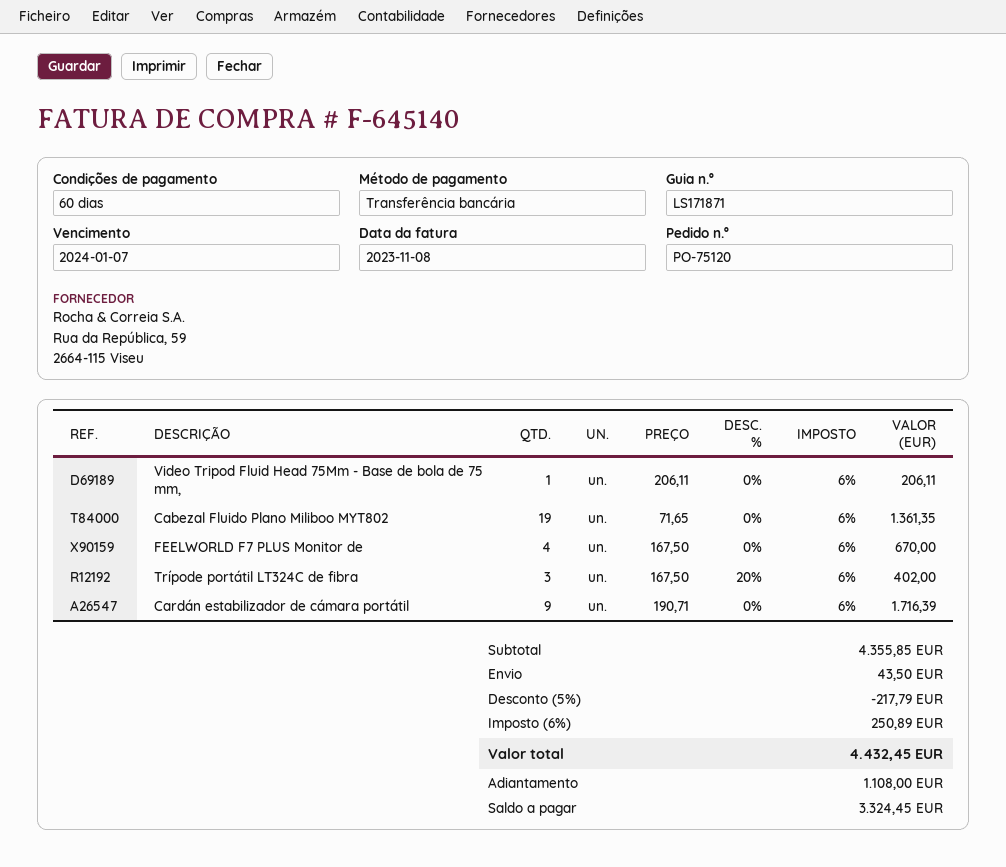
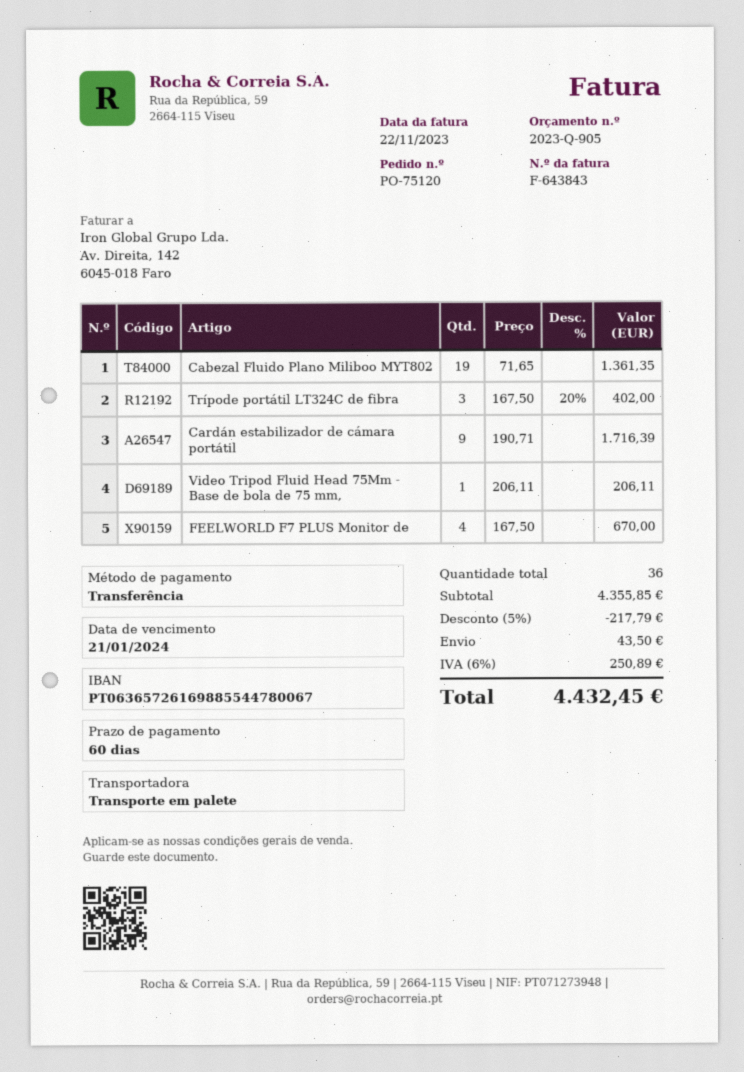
invoice number: F-645140 -> F-643843
invoice date: 2023-11-08 -> 2023-11-22
due date: 2024-01-07 -> 2024-01-21

